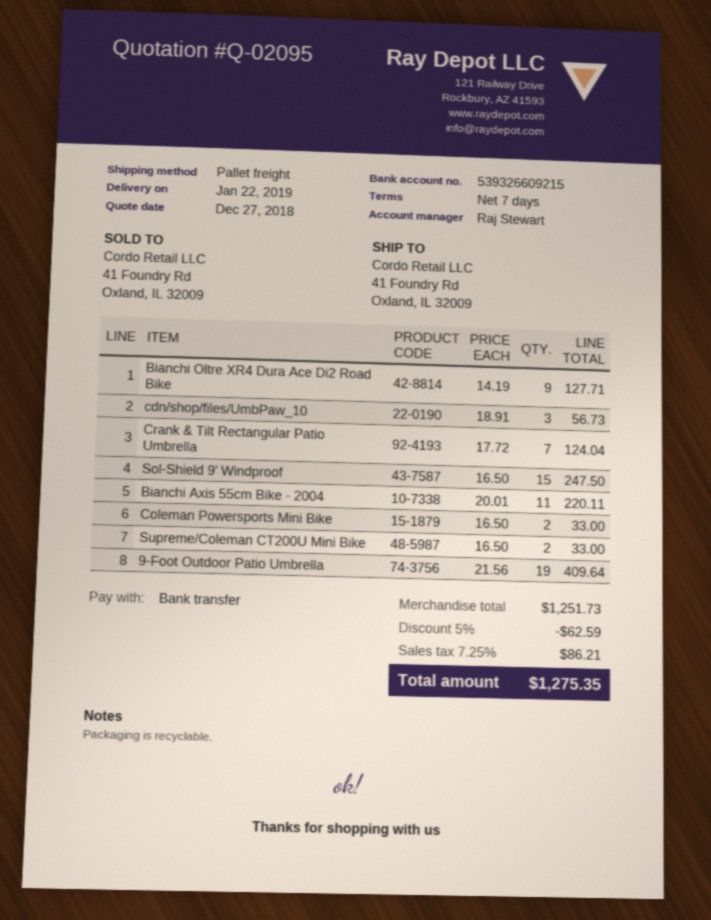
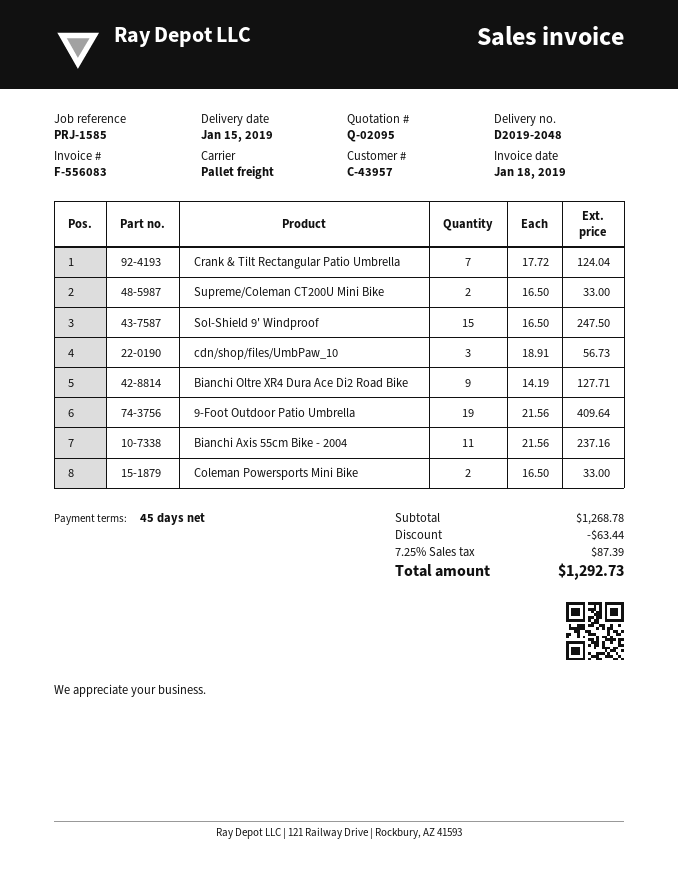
delivery date: 2019-01-22 -> 2019-01-15
payment terms: 7 days -> 45 days
Bianchi Axis 55cm Bike - 2004: 11 x 20.01 = 220.11 -> 11 x 21.56 = 237.16
subtotal: 1251.73 -> 1268.78
discount: 62.59 -> 63.44
tax: 7.25% = 86.21 -> 7.25% = 87.39
total: 1275.35 -> 1292.73

